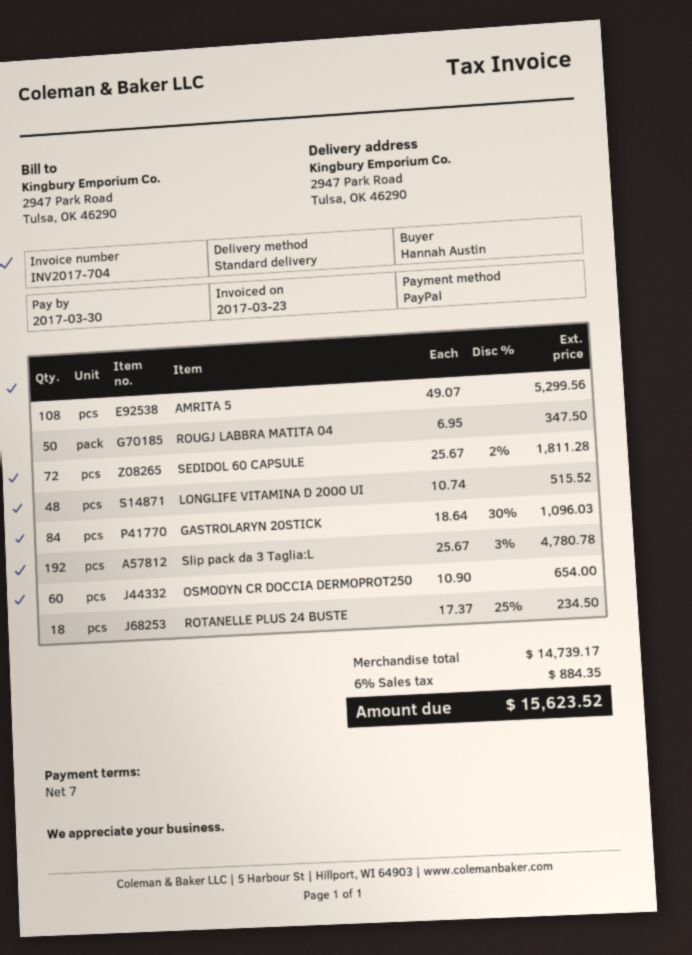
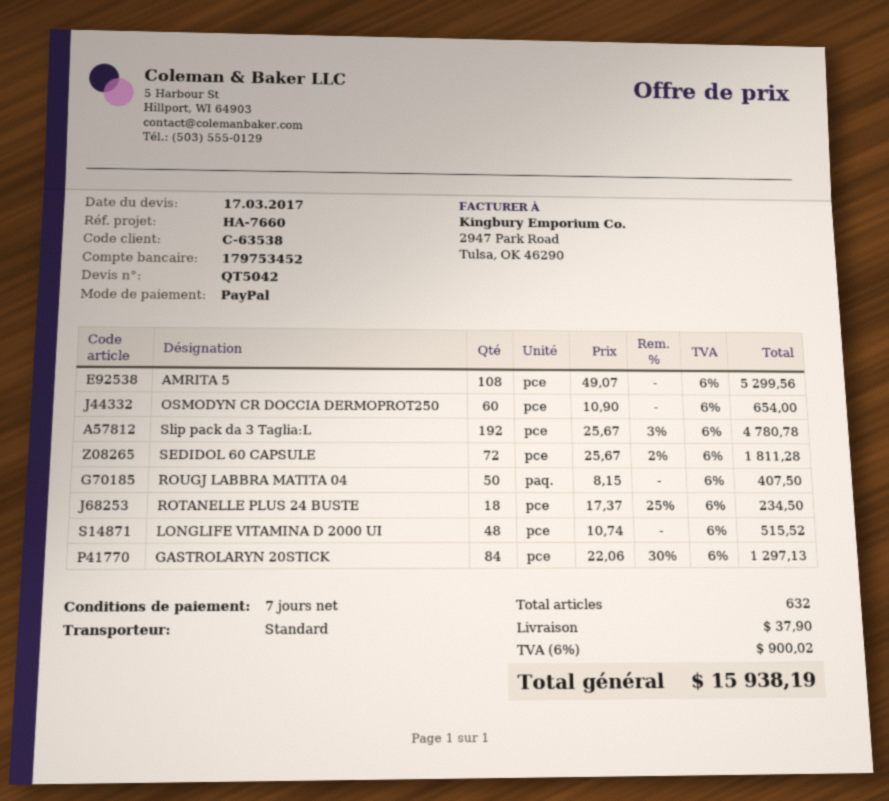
ROUGJ LABBRA MATITA 04: 50 x 6.95 = 347.50 -> 50 x 8.15 = 407.50
GASTROLARYN 20STICK: 84 x 18.64 - 30% = 1096.03 -> 84 x 22.06 - 30% = 1297.13
shipping: none -> 37.90
tax: 6% = 884.35 -> 6% = 900.02
total: 15623.52 -> 15938.19

